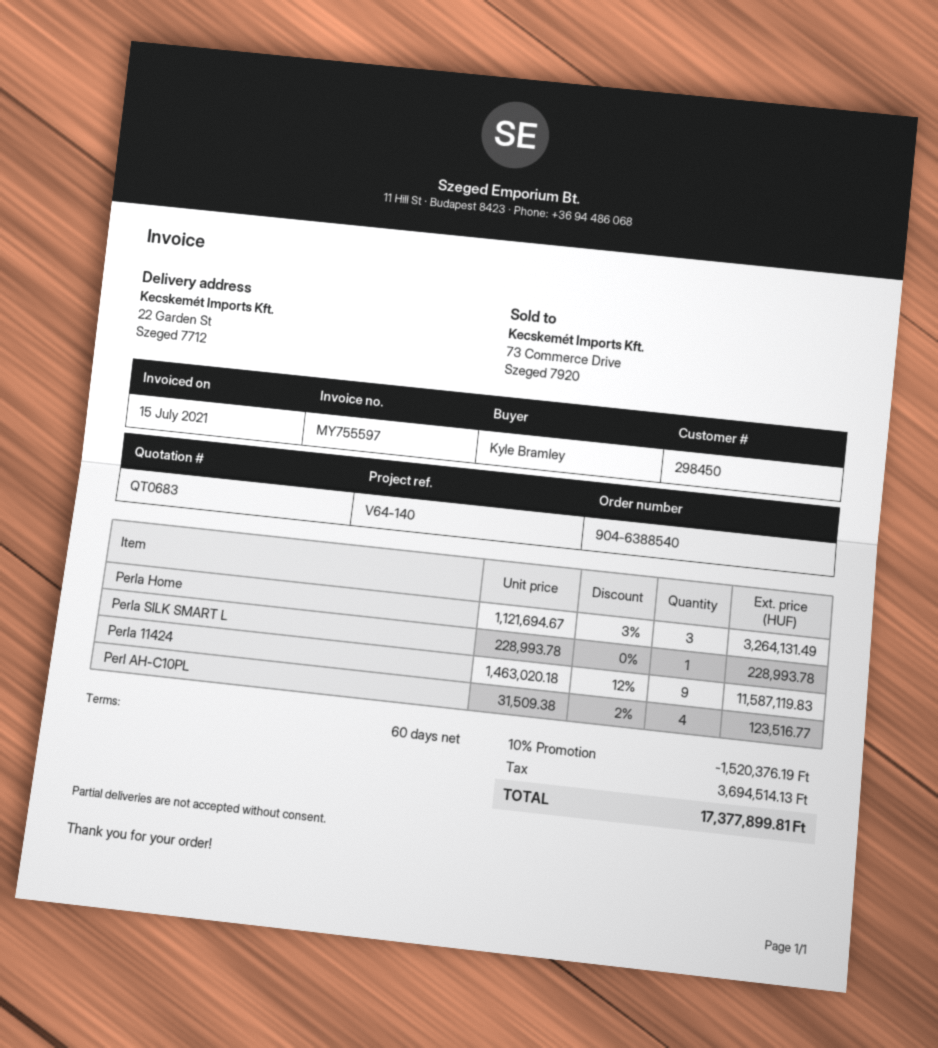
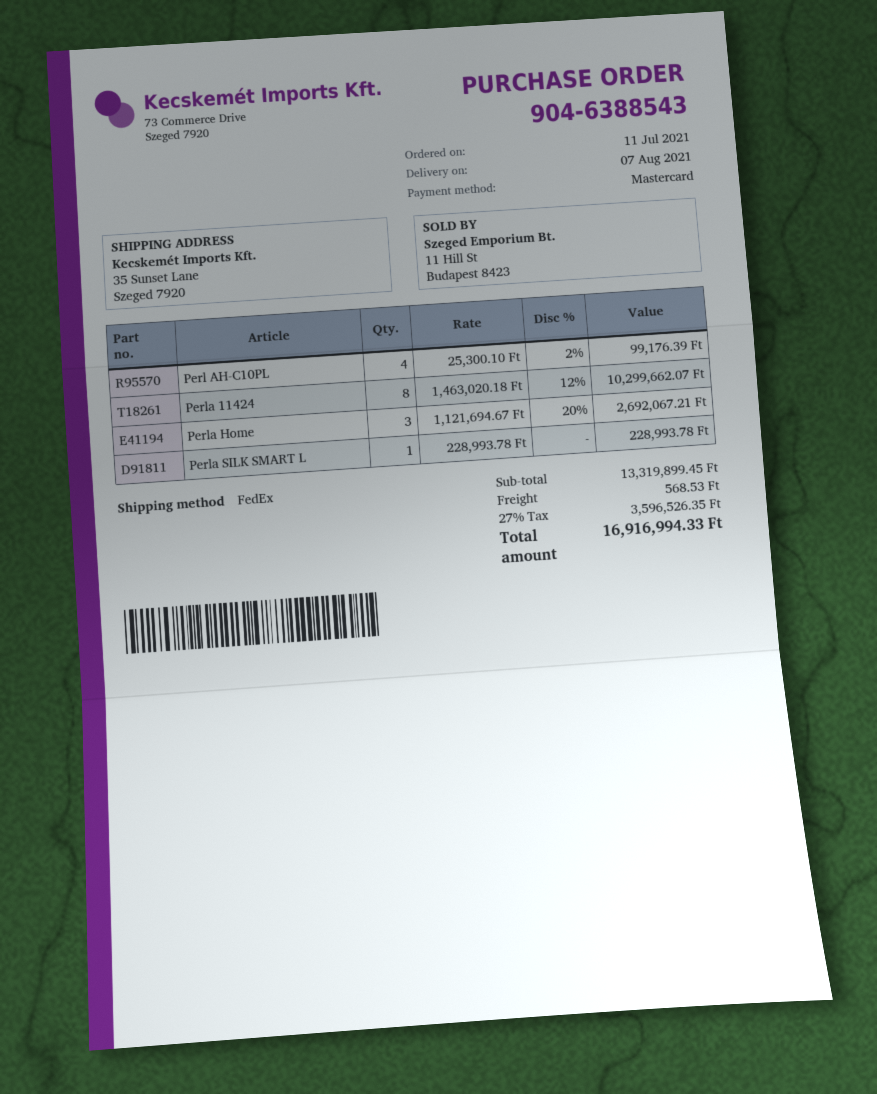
order number: 904-6388540 -> 904-6388543
ship to: 22 Garden St, Szeged 7712 -> 35 Sunset Lane, Szeged 7920
Perla Home: 3 x 1121694.67 - 3% = 3264131.49 -> 3 x 1121694.67 - 20% = 2692067.21
Perla 11424: 9 x 1463020.18 - 12% = 11587119.83 -> 8 x 1463020.18 - 12% = 10299662.07
Perl AH-C10PL: 4 x 31509.38 - 2% = 123516.77 -> 4 x 25300.10 - 2% = 99176.39
discount: 10% = 1520376.19 -> none
shipping: none -> 568.53
tax: 3694514.13 -> 3596526.35
total: 17377899.81 -> 16916994.33

